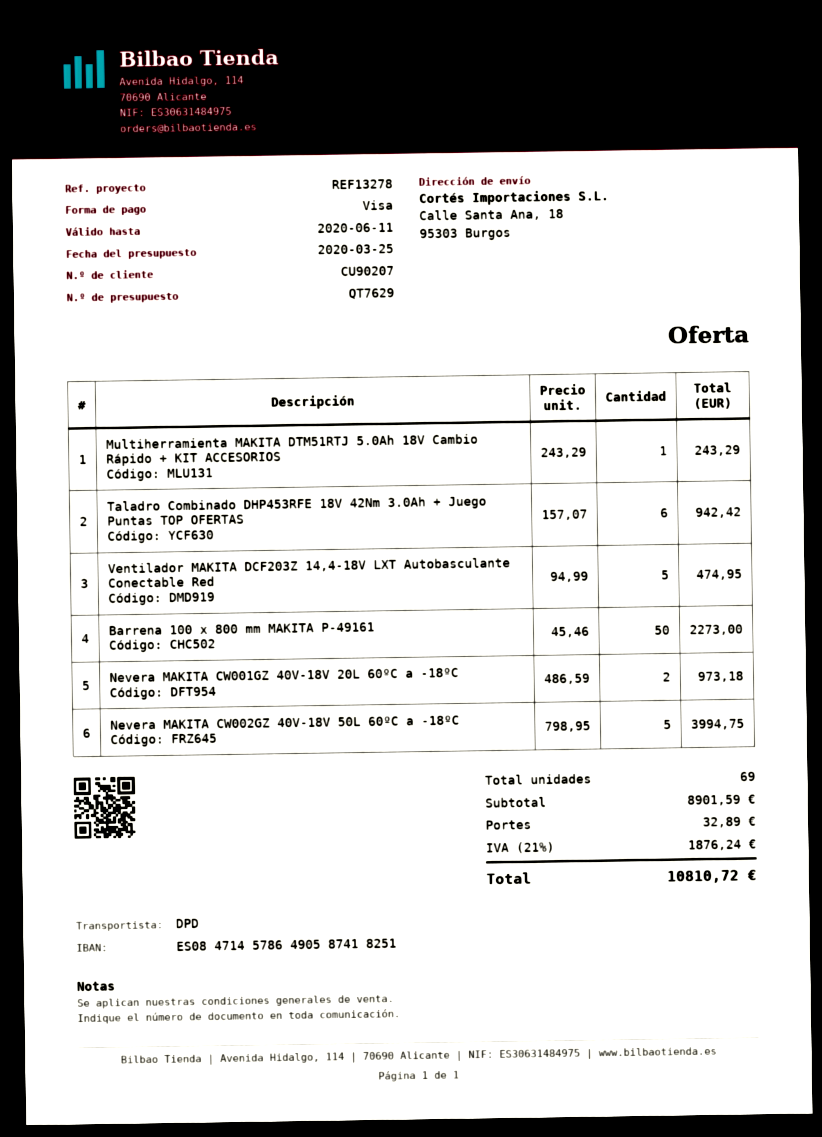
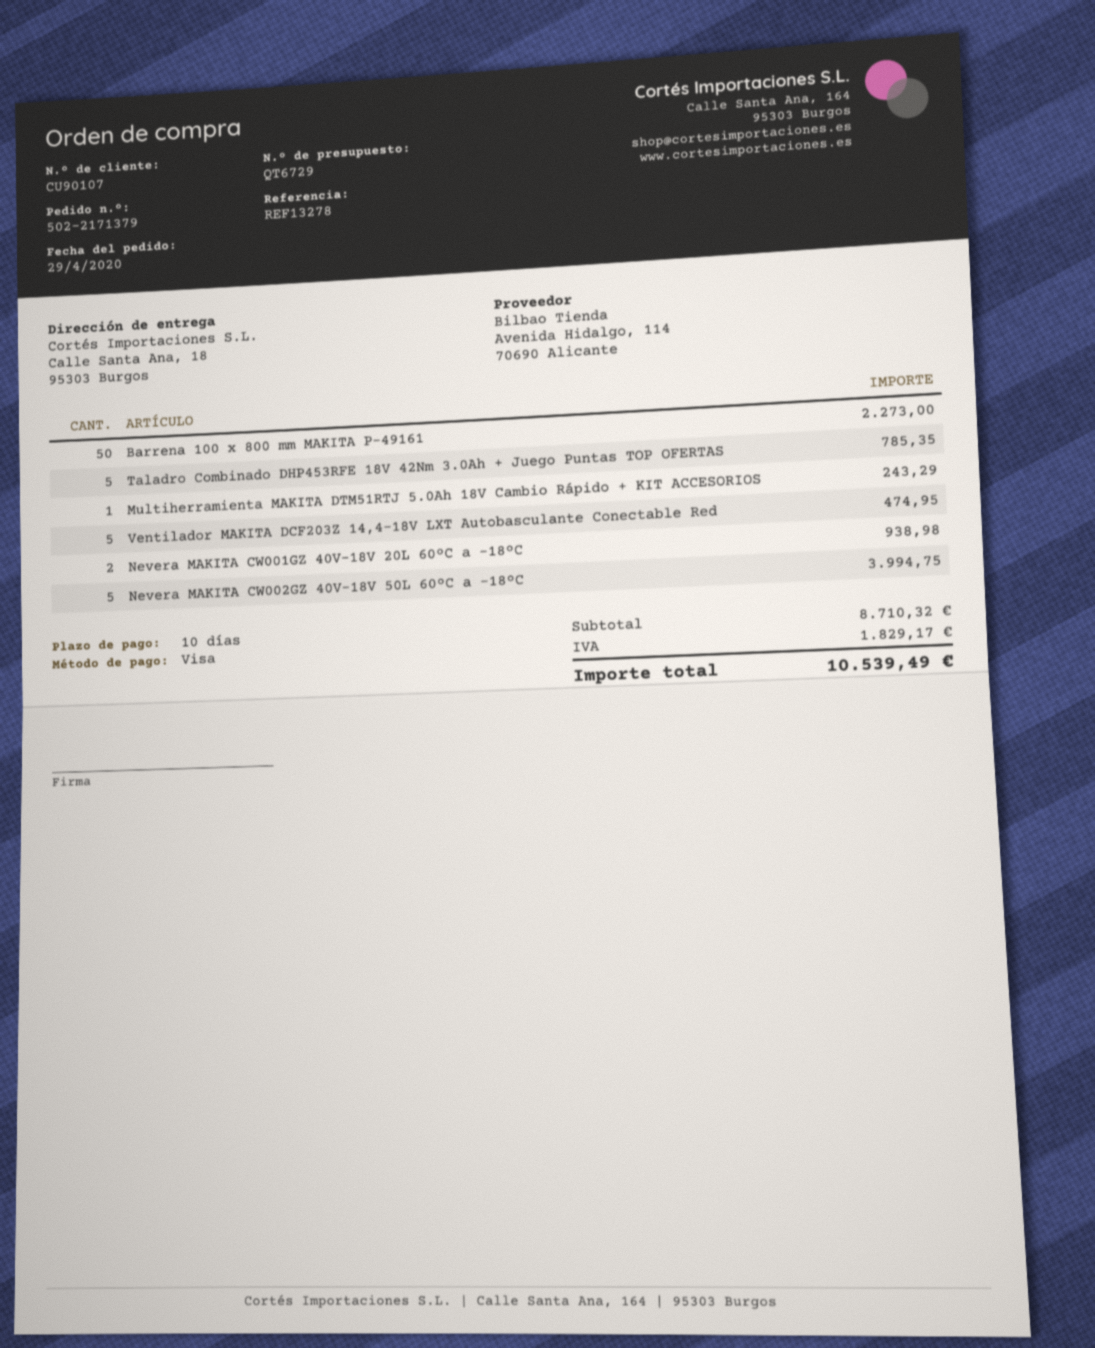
quote number: QT7629 -> QT6729
customer number: CU90207 -> CU90107
Taladro Combinado DHP453RFE 18V 42Nm 3.0Ah + Juego Puntas TOP OFERTAS: 6 for 942.42 -> 5 for 785.35
Nevera MAKITA CW001GZ 40V-18V 20L 60ºC a -18ºC: 2 for 973.18 -> 2 for 938.98
subtotal: 8901.59 -> 8710.32
shipping: 32.89 -> none
tax: 1876.24 -> 1829.17
total: 10810.72 -> 10539.49

